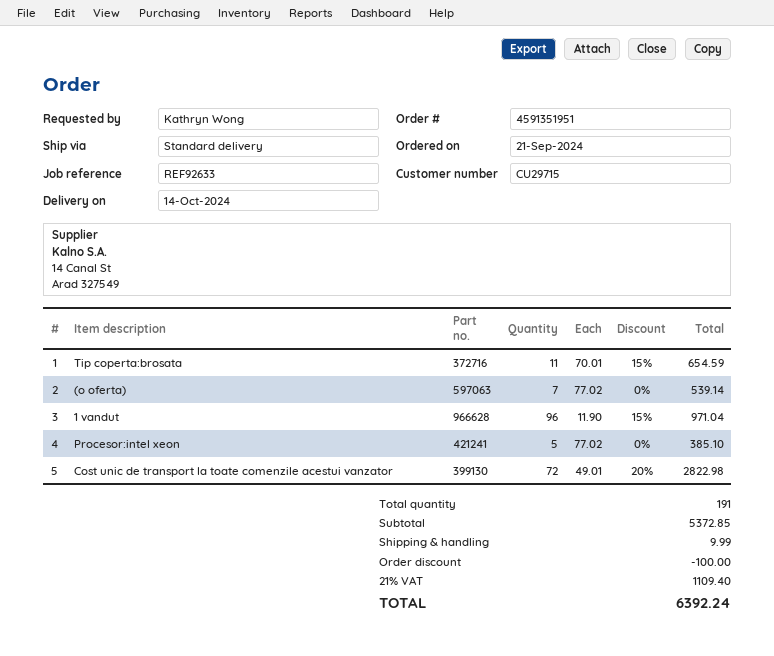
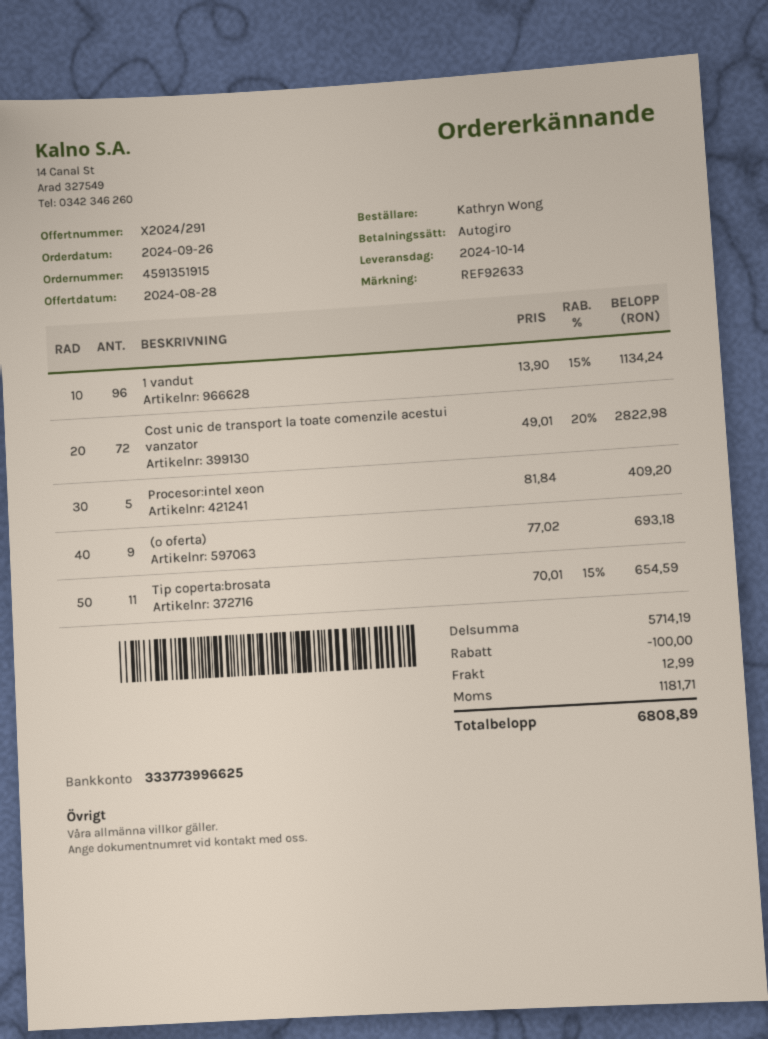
order number: 4591351951 -> 4591351915
order date: 2024-09-21 -> 2024-09-26
(o oferta): 7 x 77.02 = 539.14 -> 9 x 77.02 = 693.18
1 vandut: 96 x 11.90 - 15% = 971.04 -> 96 x 13.90 - 15% = 1134.24
Procesor:intel xeon: 5 x 77.02 = 385.10 -> 5 x 81.84 = 409.20
subtotal: 5372.85 -> 5714.19
shipping: 9.99 -> 12.99
tax: 1109.40 -> 1181.71
total: 6392.24 -> 6808.89

